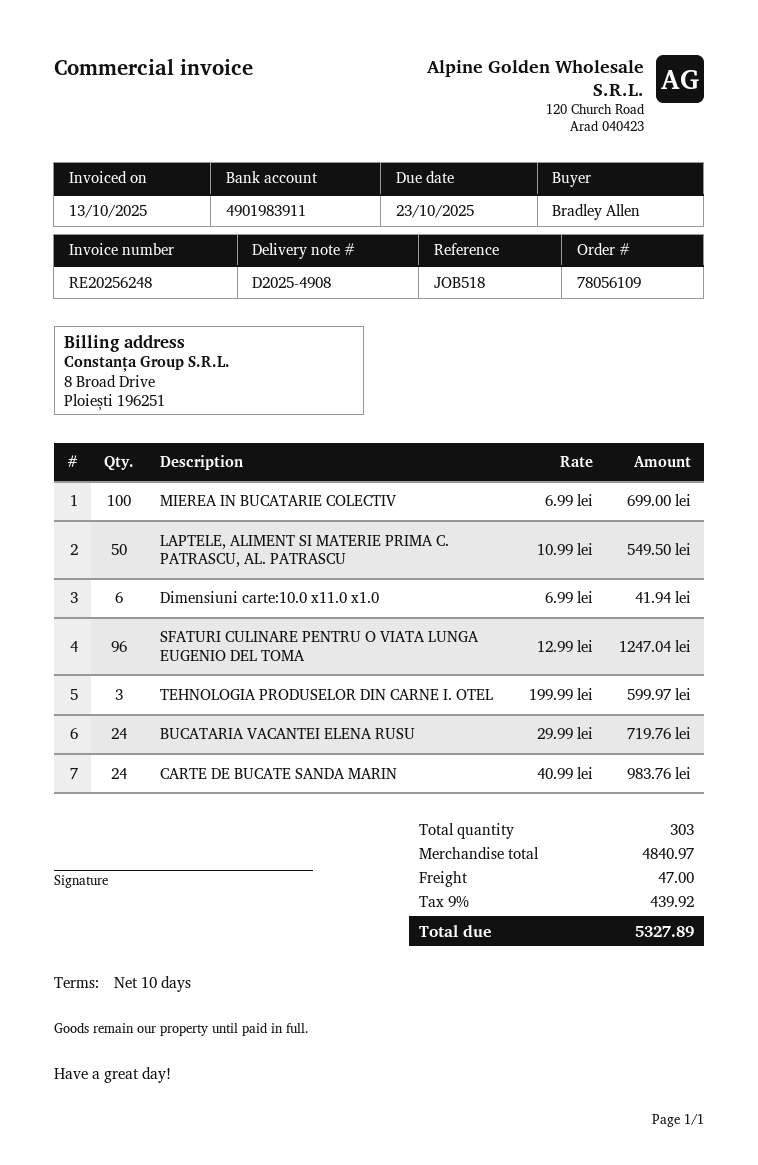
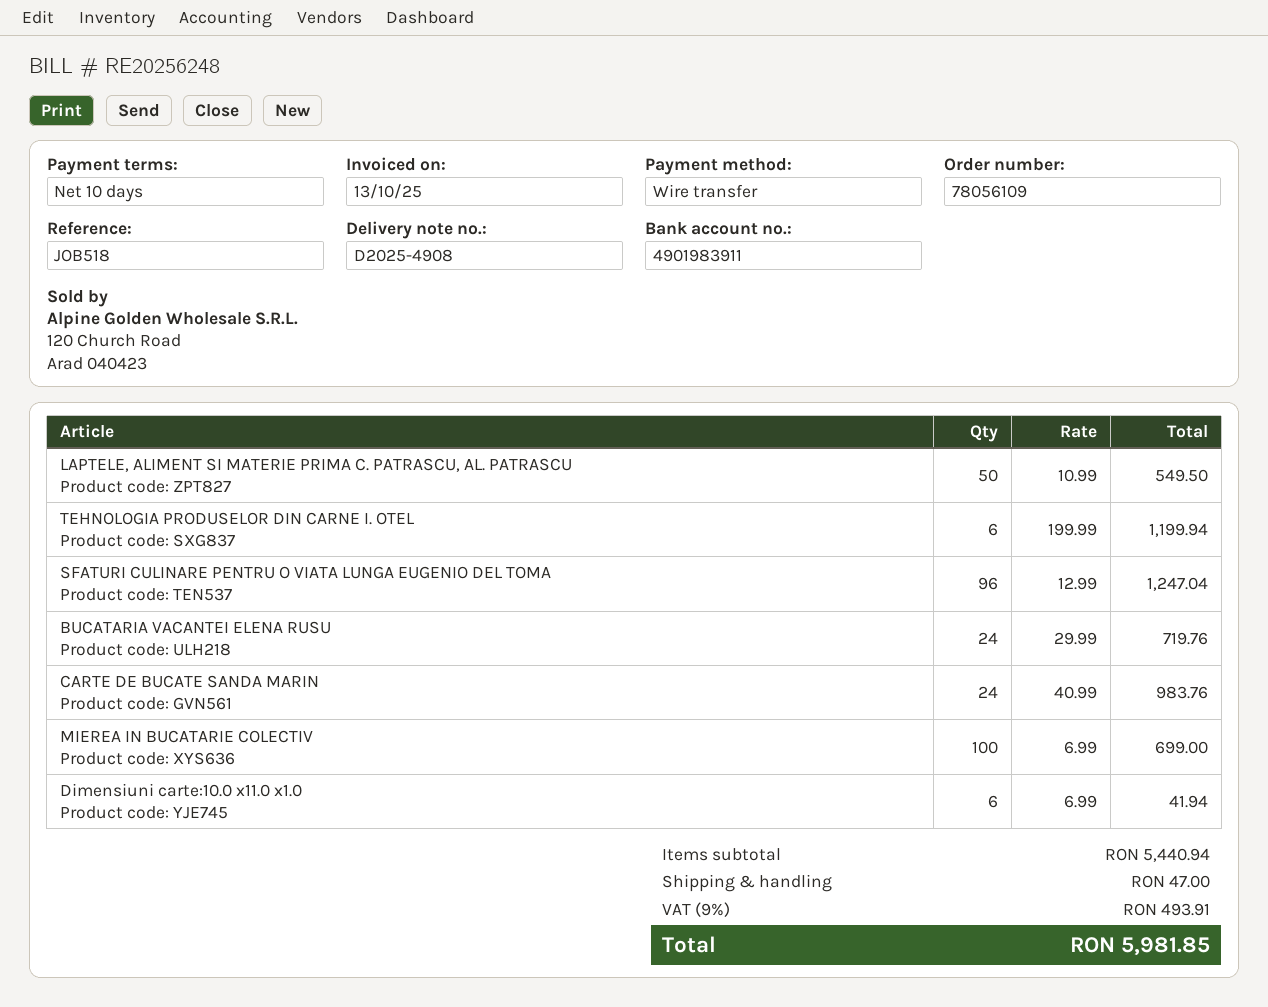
TEHNOLOGIA PRODUSELOR DIN CARNE I. OTEL: 3 x 199.99 = 599.97 -> 6 x 199.99 = 1199.94
subtotal: 4840.97 -> 5440.94
tax: 9% = 439.92 -> 9% = 493.91
total: 5327.89 -> 5981.85

